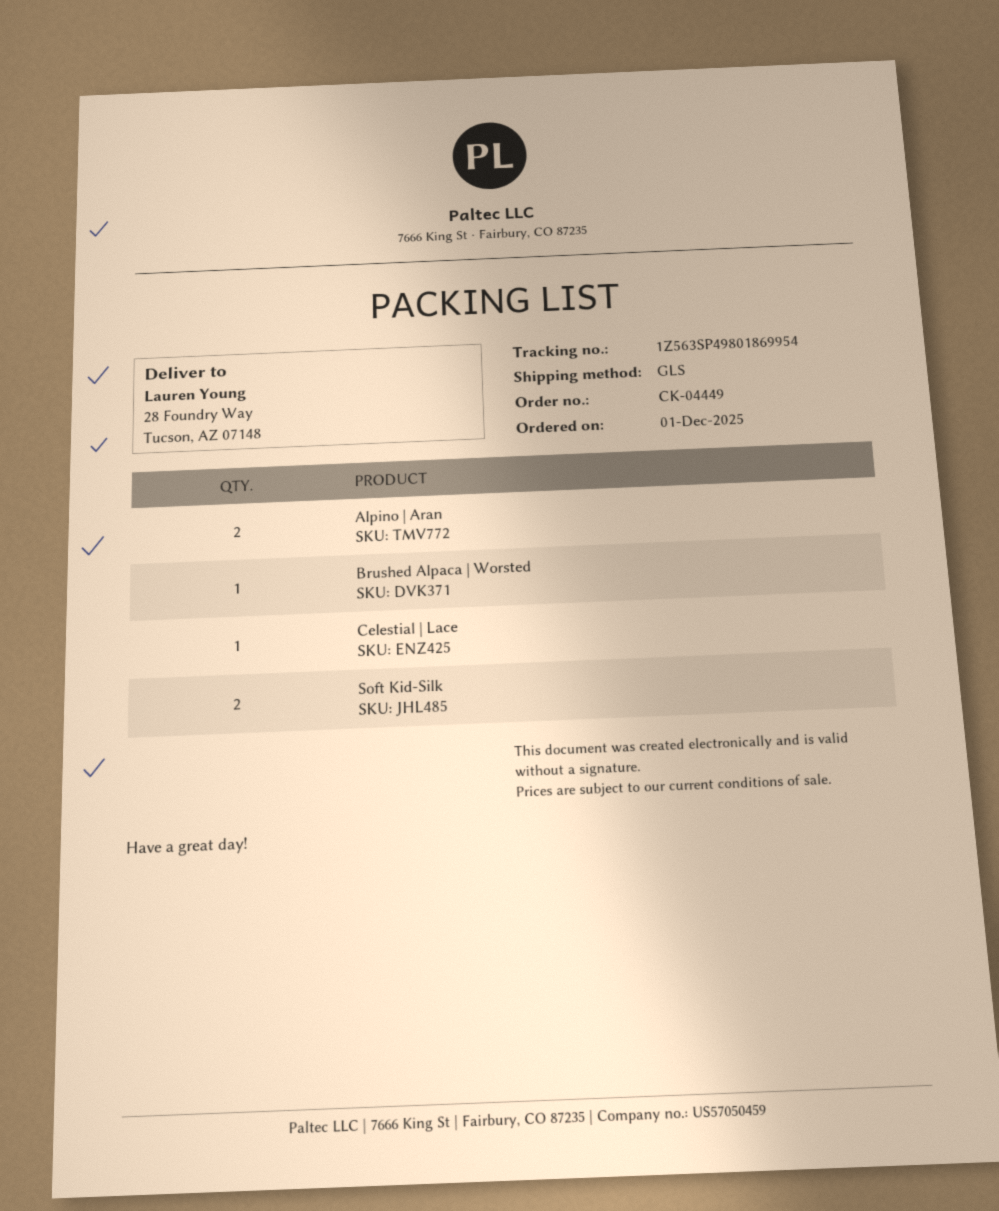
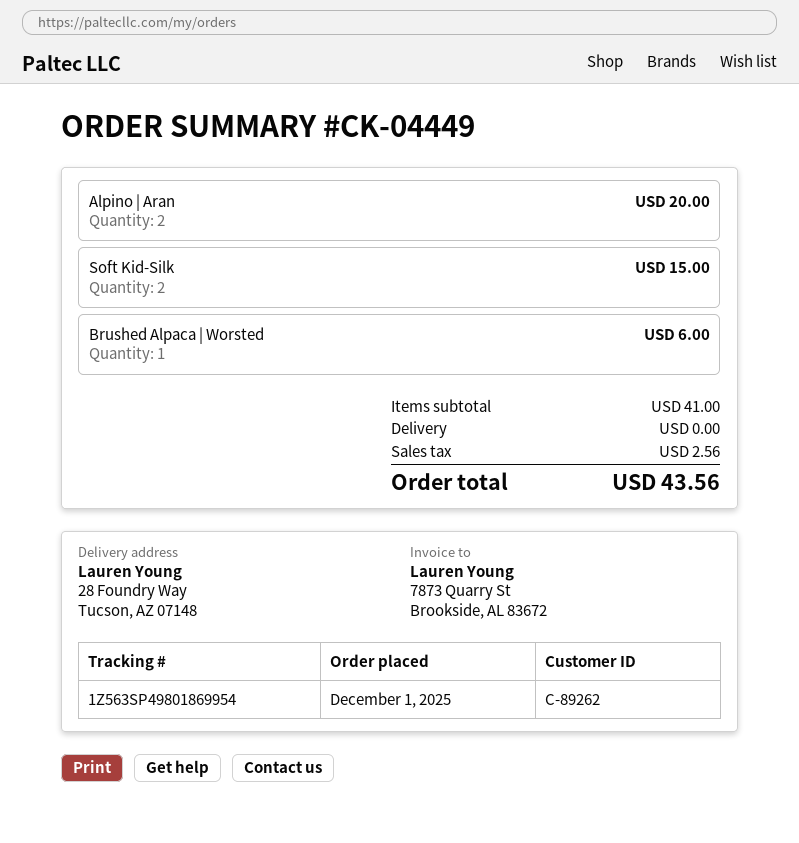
Celestial | Lace: 1 -> none

